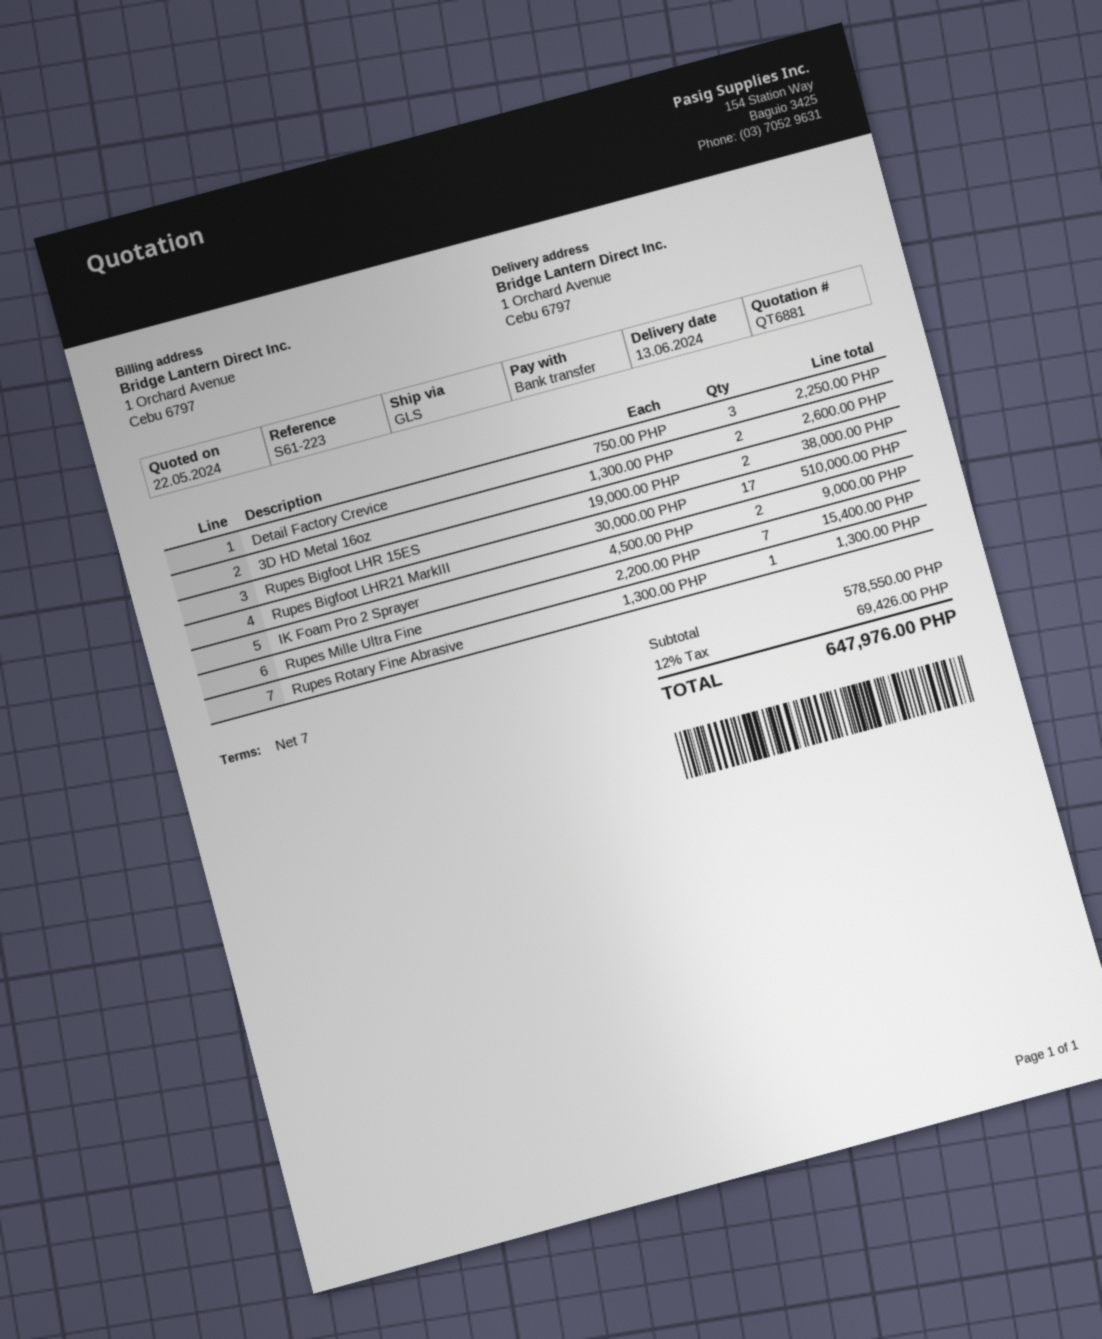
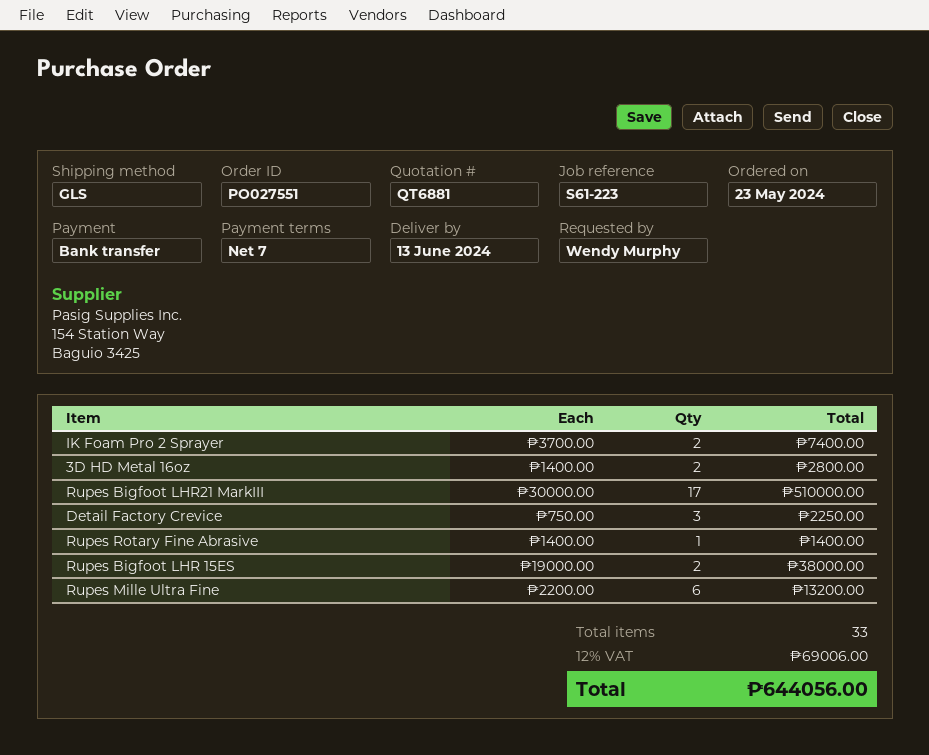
3D HD Metal 16oz: 2 x 1300.00 = 2600.00 -> 2 x 1400.00 = 2800.00
IK Foam Pro 2 Sprayer: 2 x 4500.00 = 9000.00 -> 2 x 3700.00 = 7400.00
Rupes Mille Ultra Fine: 7 x 2200.00 = 15400.00 -> 6 x 2200.00 = 13200.00
Rupes Rotary Fine Abrasive: 1 x 1300.00 = 1300.00 -> 1 x 1400.00 = 1400.00
tax: 12% = 69426.00 -> 12% = 69006.00
total: 647976.00 -> 644056.00

